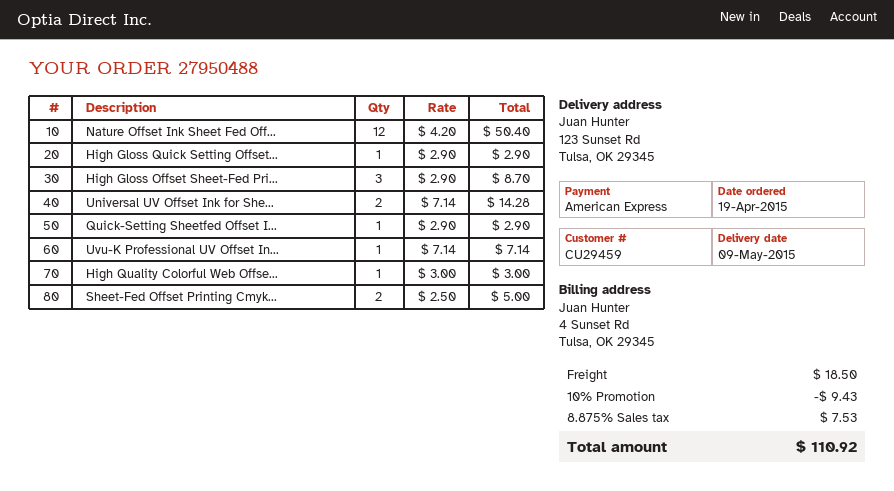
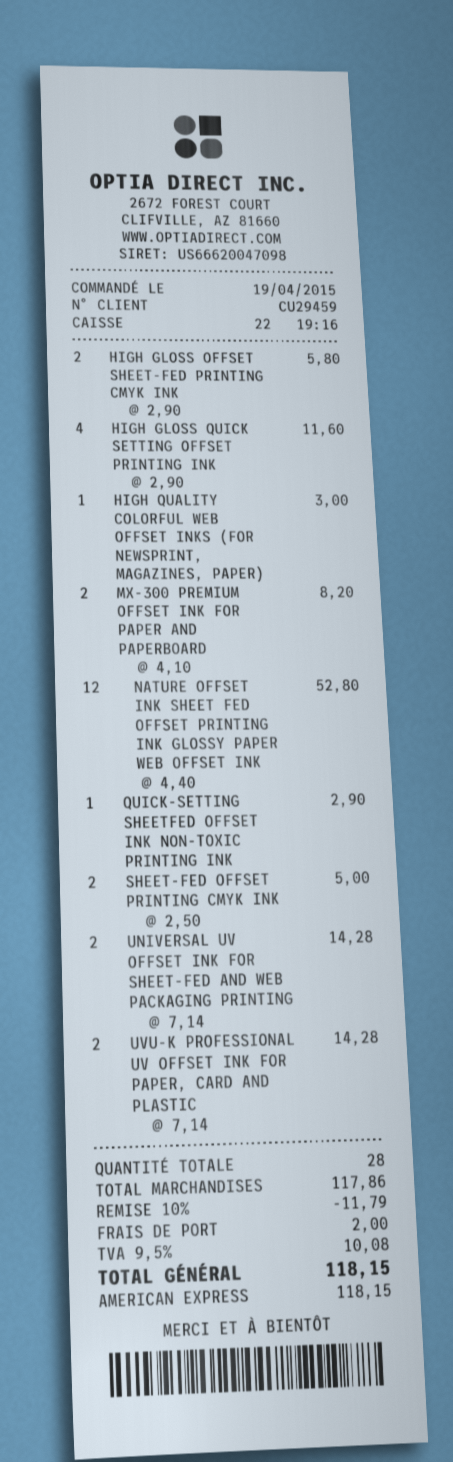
Nature Offset Ink Sheet Fed Off...: 12 x 4.20 = 50.40 -> 12 x 4.40 = 52.80
High Gloss Quick Setting Offset...: 1 x 2.90 = 2.90 -> 4 x 2.90 = 11.60
High Gloss Offset Sheet-Fed Pri...: 3 x 2.90 = 8.70 -> 2 x 2.90 = 5.80
Uvu-K Professional UV Offset In...: 1 x 7.14 = 7.14 -> 2 x 7.14 = 14.28
MX-300 PREMIUM OFFSET INK FOR PAPER AND PAPERBOARD: none -> 2 x 4.10 = 8.20
discount: 10% = 9.43 -> 10% = 11.79
shipping: 18.50 -> 2.00
tax: 8.875% = 7.53 -> 9.5% = 10.08
total: 110.92 -> 118.15

